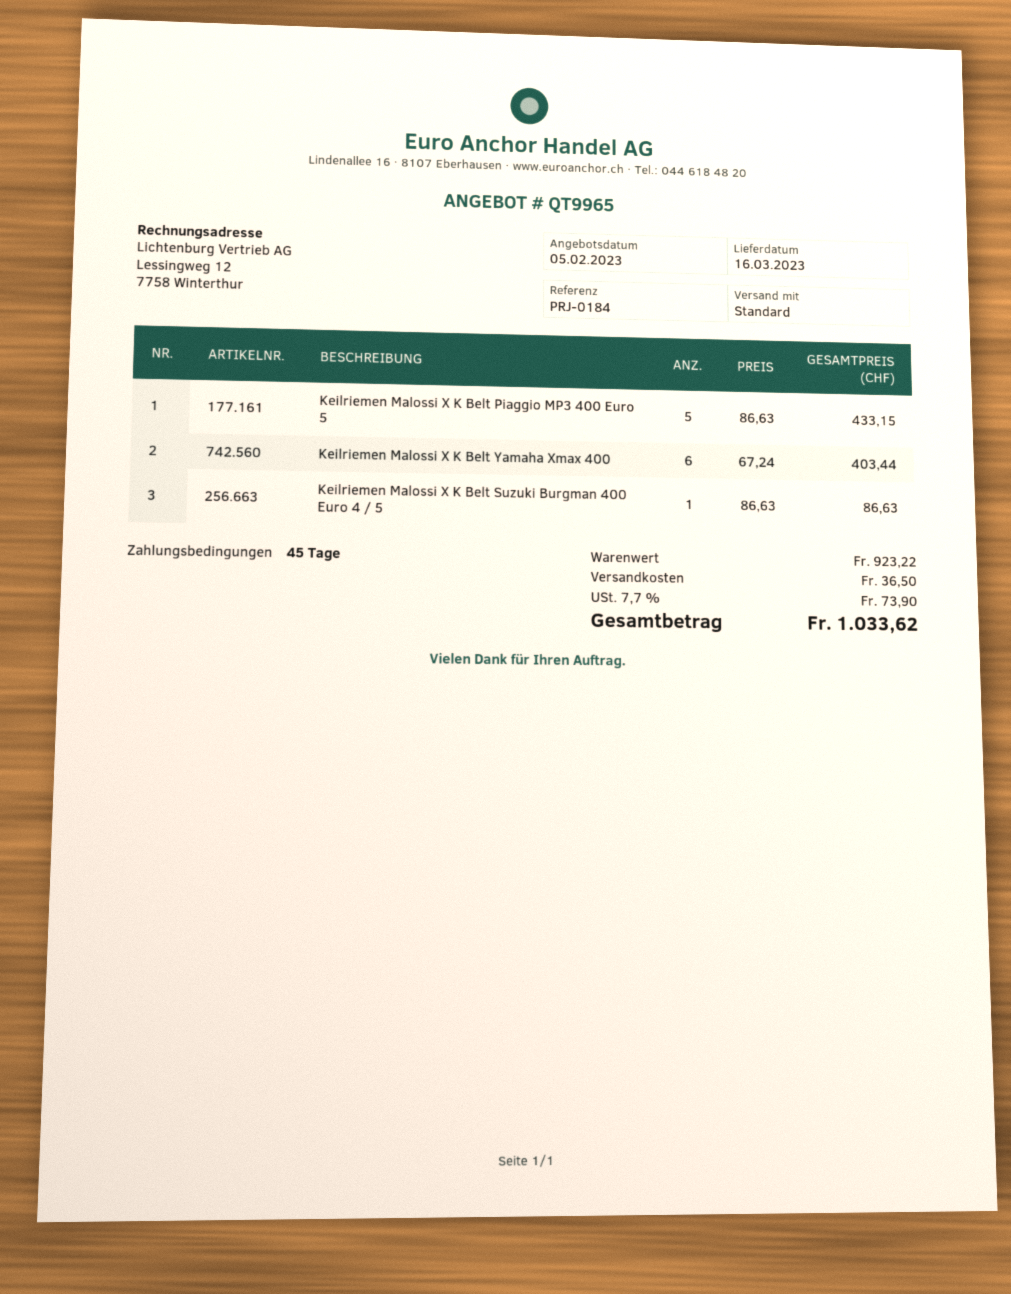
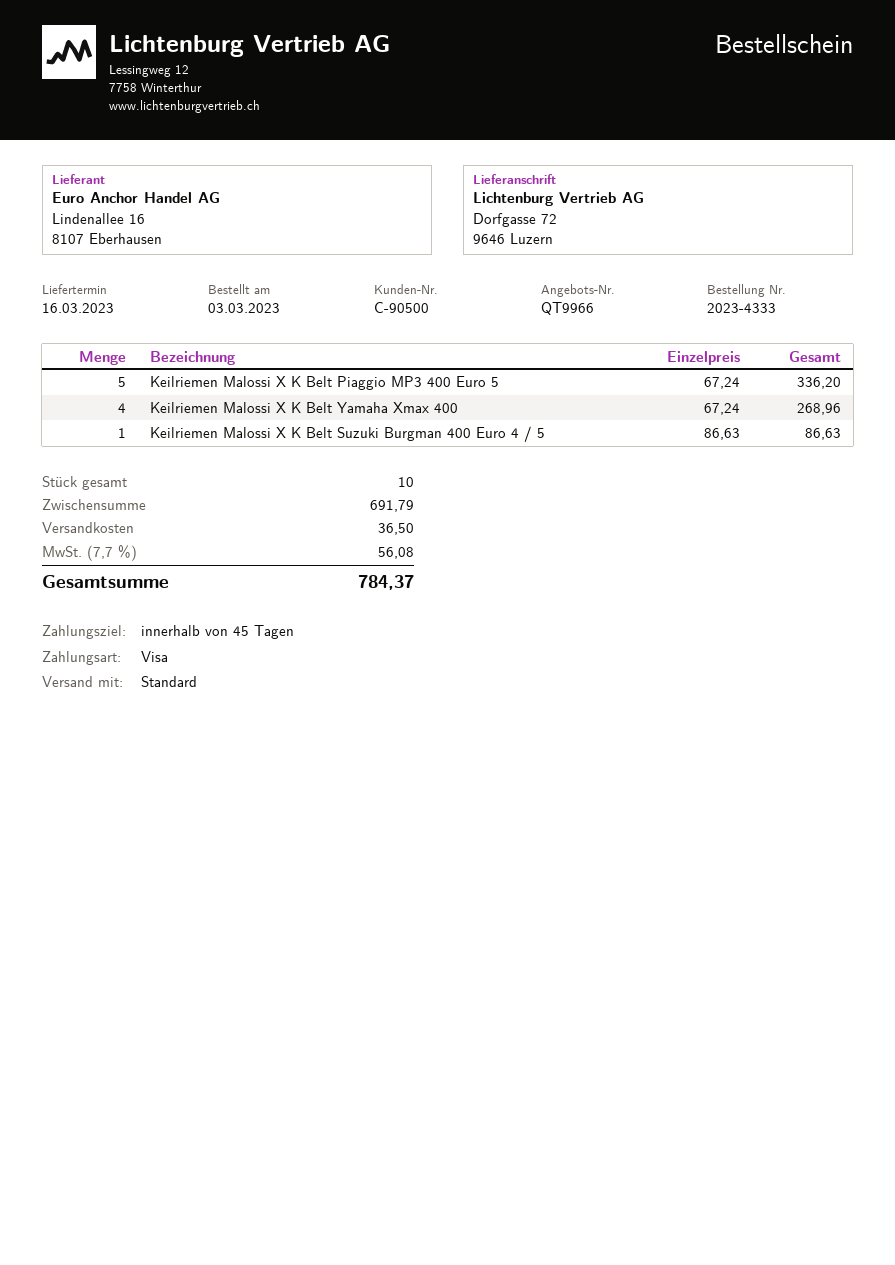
quote number: QT9965 -> QT9966
Keilriemen Malossi X K Belt Piaggio MP3 400 Euro 5: 5 x 86.63 = 433.15 -> 5 x 67.24 = 336.20
Keilriemen Malossi X K Belt Yamaha Xmax 400: 6 x 67.24 = 403.44 -> 4 x 67.24 = 268.96
subtotal: 923.22 -> 691.79
tax: 7.7% = 73.90 -> 7.7% = 56.08
total: 1033.62 -> 784.37

